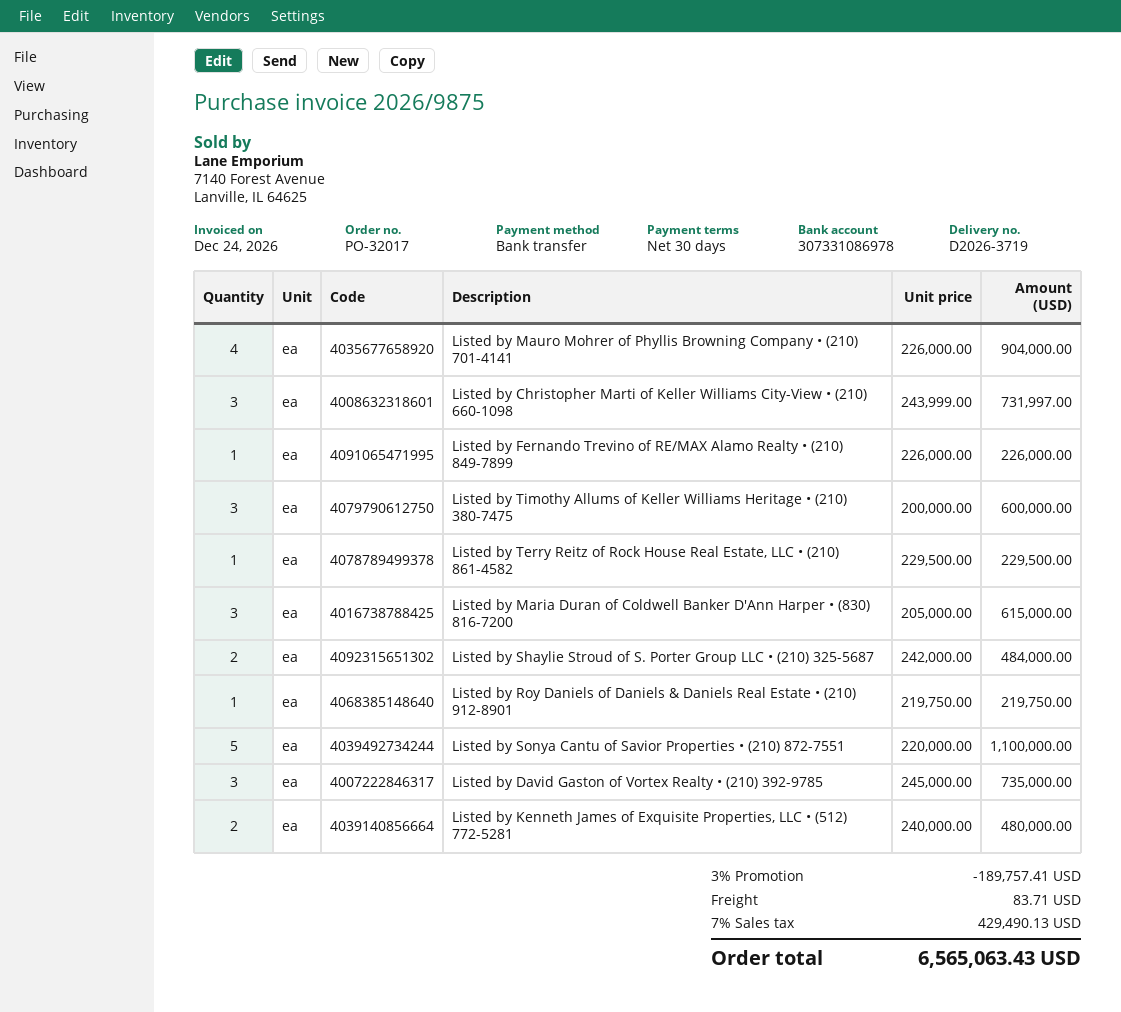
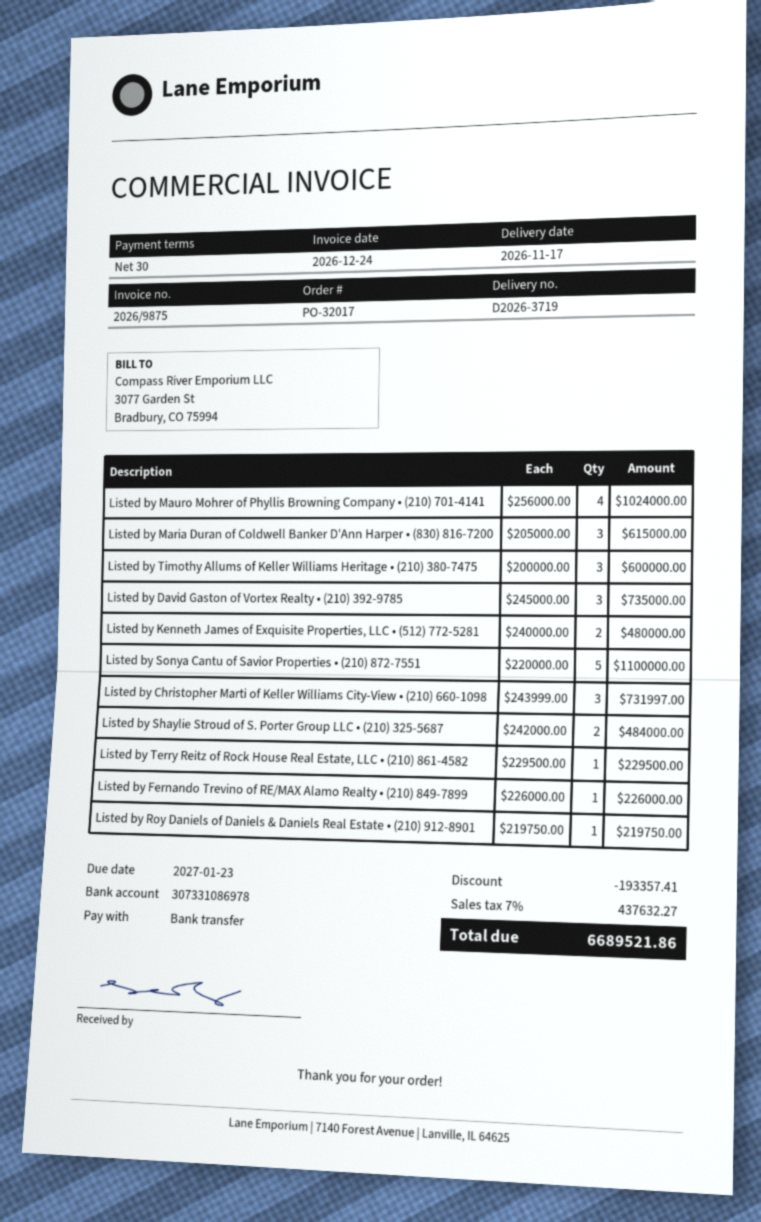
Listed by Mauro Mohrer of Phyllis Browning Company • (210) 701-4141: 4 x 226000.00 = 904000.00 -> 4 x 256000.00 = 1024000.00
discount: 189757.41 -> 193357.41
shipping: 83.71 -> none
tax: 7% = 429490.13 -> 7% = 437632.27
total: 6565063.43 -> 6689521.86

